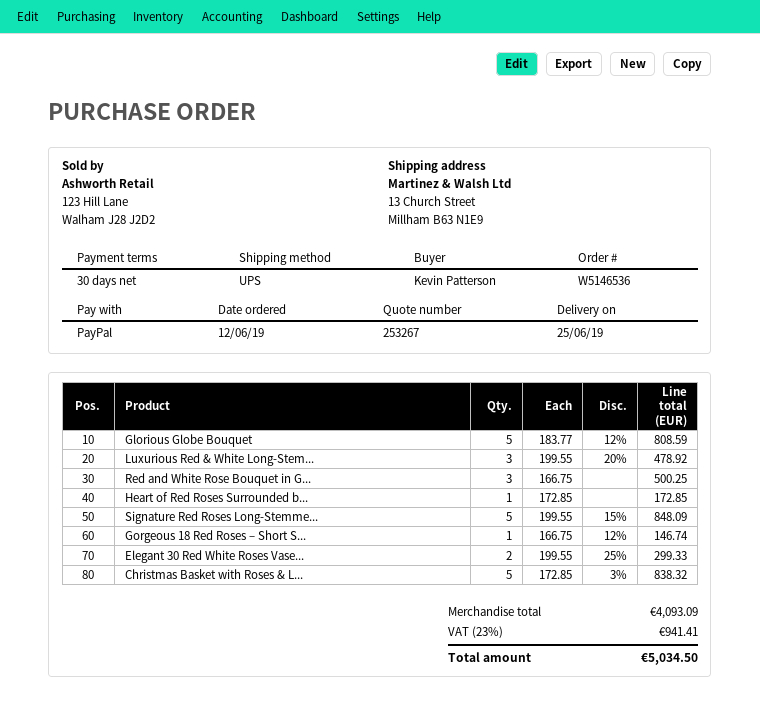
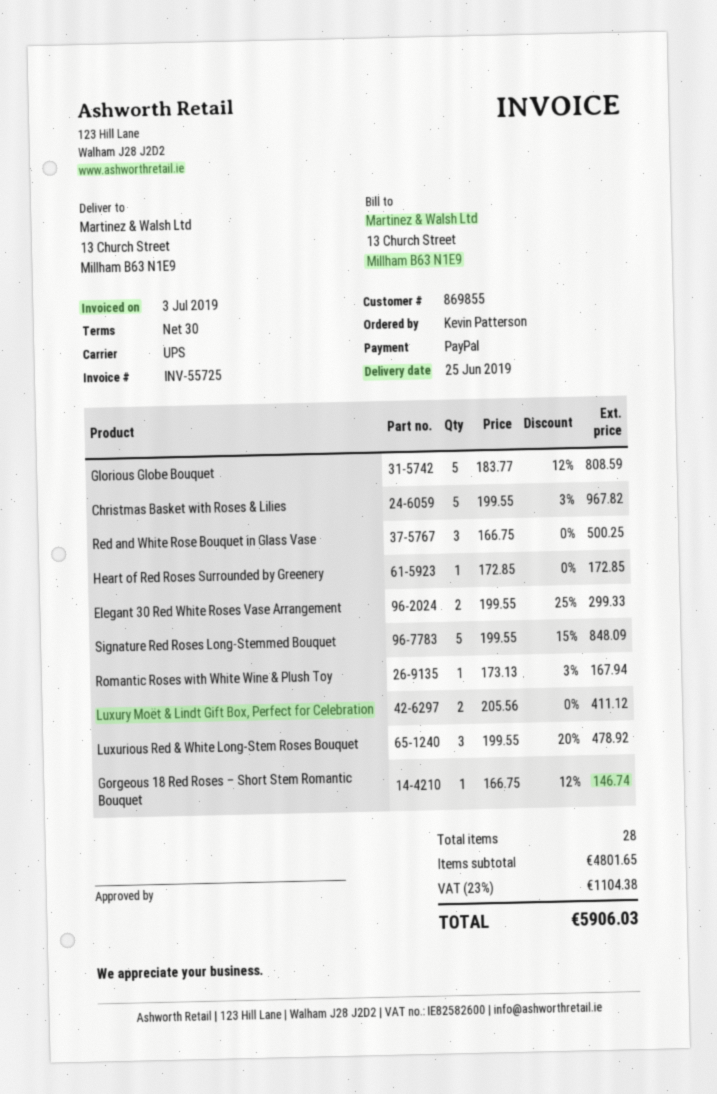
Christmas Basket with Roses & L...: 5 x 172.85 - 3% = 838.32 -> 5 x 199.55 - 3% = 967.82
Romantic Roses with White Wine & Plush Toy: none -> 1 x 173.13 - 3% = 167.94
Luxury Moët & Lindt Gift Box, Perfect for Celebration: none -> 2 x 205.56 = 411.12
subtotal: 4093.09 -> 4801.65
tax: 23% = 941.41 -> 23% = 1104.38
total: 5034.50 -> 5906.03

